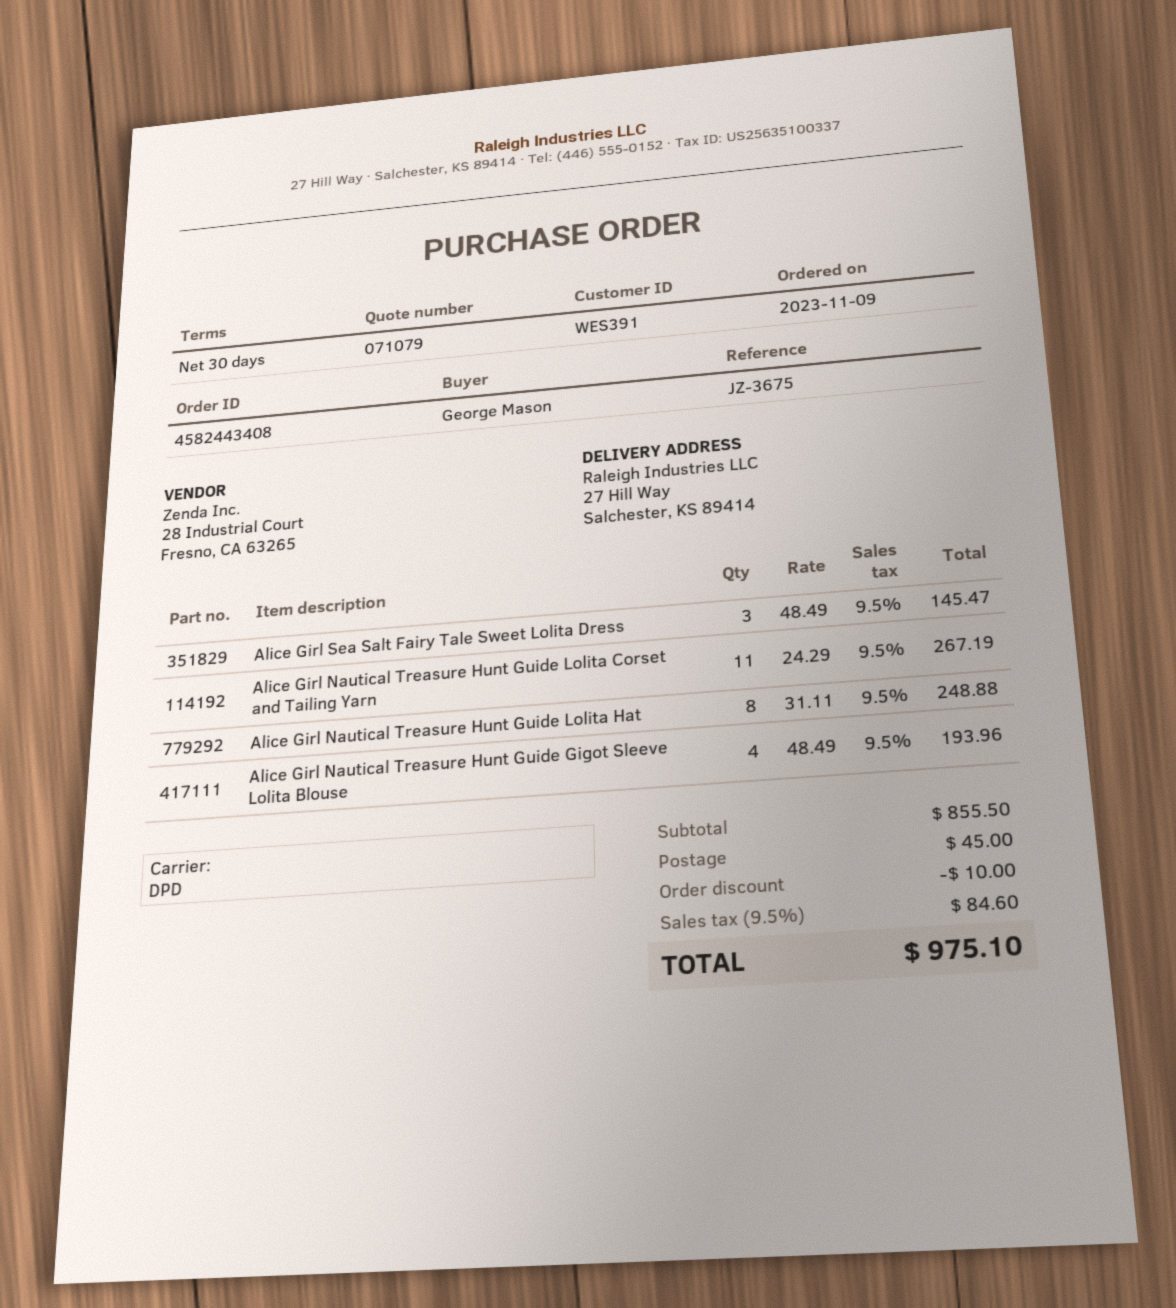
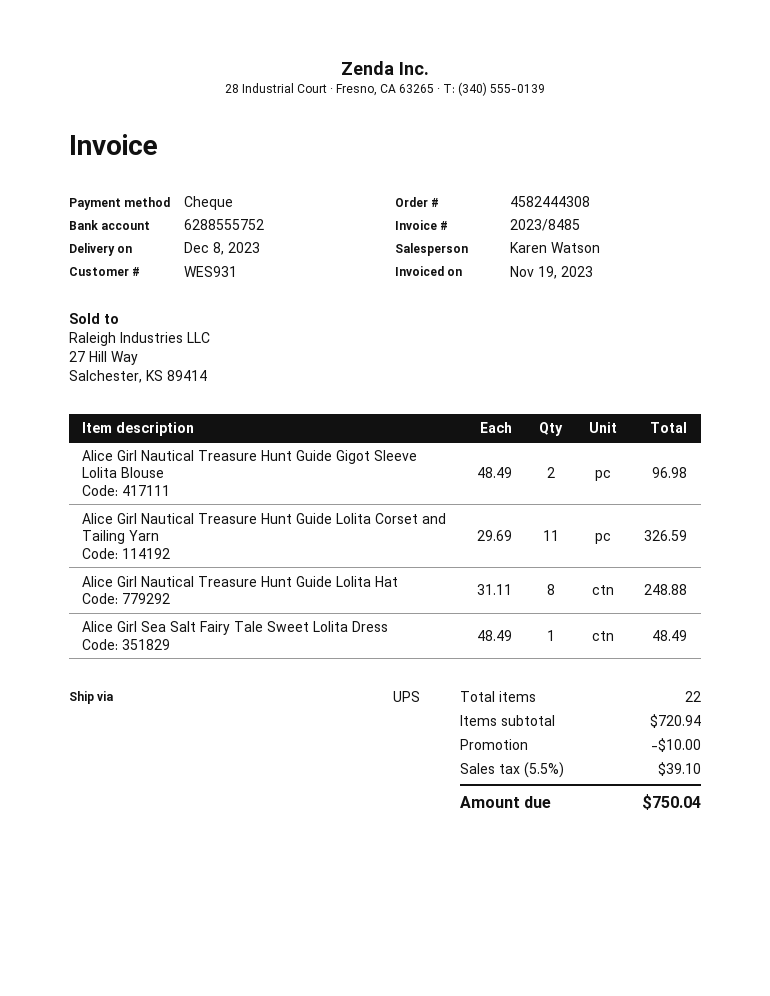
order number: 4582443408 -> 4582444308
customer number: WES391 -> WES931
shipping method: DPD -> UPS
Alice Girl Sea Salt Fairy Tale Sweet Lolita Dress: 3 x 48.49 = 145.47 -> 1 x 48.49 = 48.49
Alice Girl Nautical Treasure Hunt Guide Lolita Corset and Tailing Yarn: 11 x 24.29 = 267.19 -> 11 x 29.69 = 326.59
Alice Girl Nautical Treasure Hunt Guide Gigot Sleeve Lolita Blouse: 4 x 48.49 = 193.96 -> 2 x 48.49 = 96.98
subtotal: 855.50 -> 720.94
shipping: 45.00 -> none
tax: 9.5% = 84.60 -> 5.5% = 39.10
total: 975.10 -> 750.04

